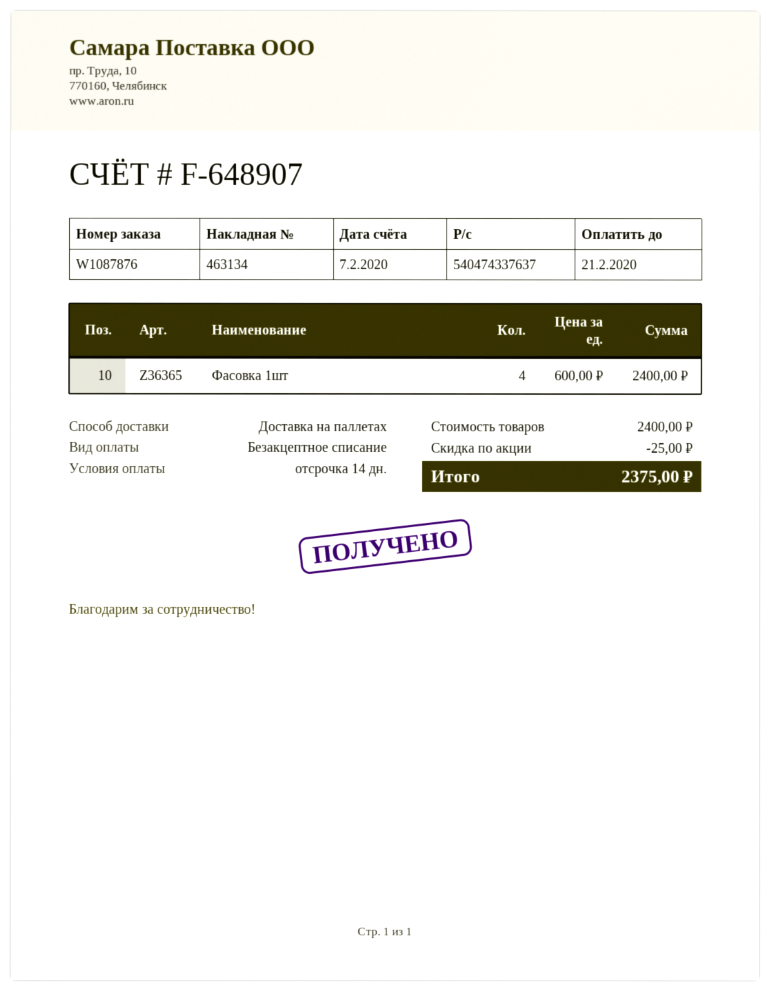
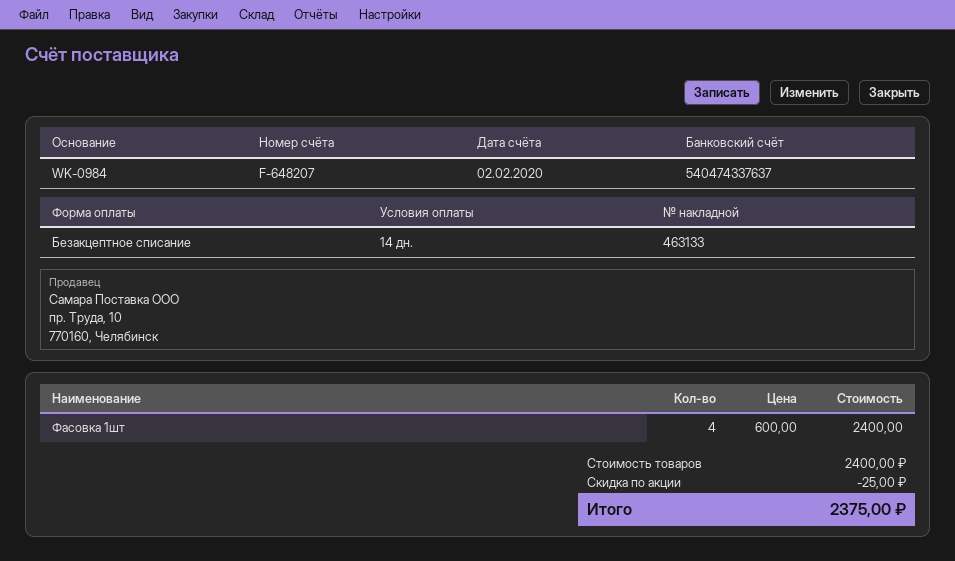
delivery note number: 463134 -> 463133
invoice number: F-648907 -> F-648207
invoice date: 2020-02-07 -> 2020-02-02

